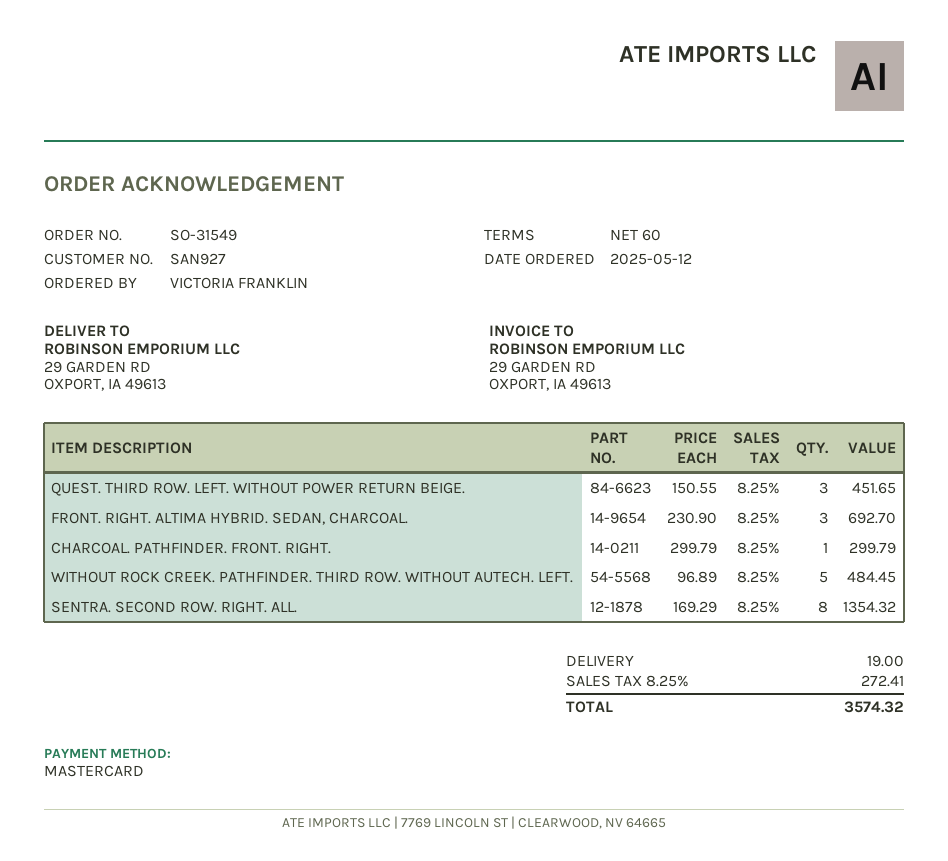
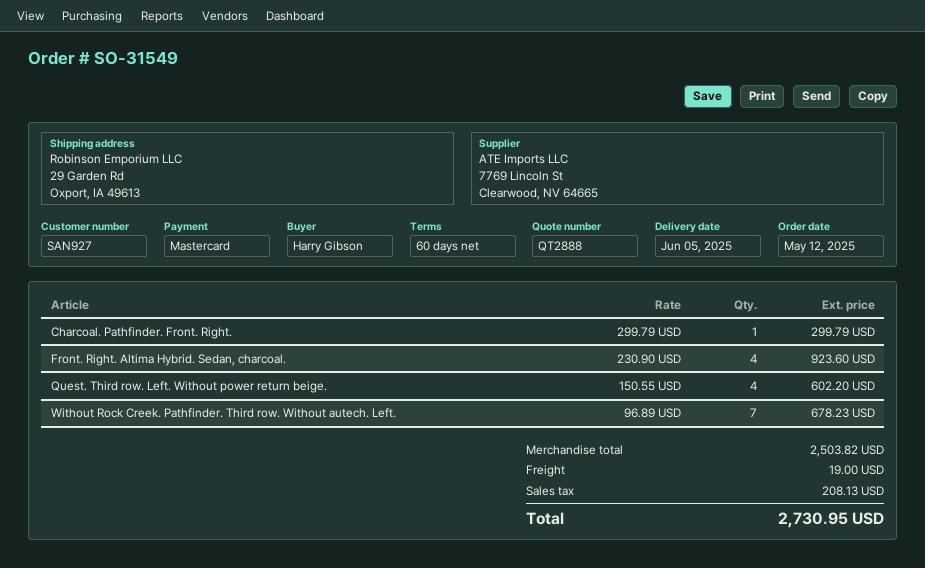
ordered by: VICTORIA FRANKLIN -> Harry Gibson
QUEST. THIRD ROW. LEFT. WITHOUT POWER RETURN BEIGE.: 3 x 150.55 = 451.65 -> 4 x 150.55 = 602.20
FRONT. RIGHT. ALTIMA HYBRID. SEDAN, CHARCOAL.: 3 x 230.90 = 692.70 -> 4 x 230.90 = 923.60
WITHOUT ROCK CREEK. PATHFINDER. THIRD ROW. WITHOUT AUTECH. LEFT.: 5 x 96.89 = 484.45 -> 7 x 96.89 = 678.23
SENTRA. SECOND ROW. RIGHT. ALL.: 8 x 169.29 = 1354.32 -> none
tax: 272.41 -> 208.13
total: 3574.32 -> 2730.95

